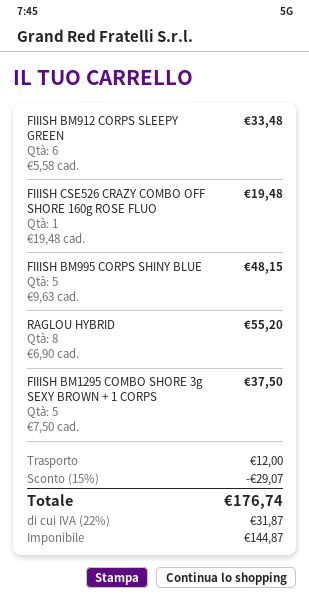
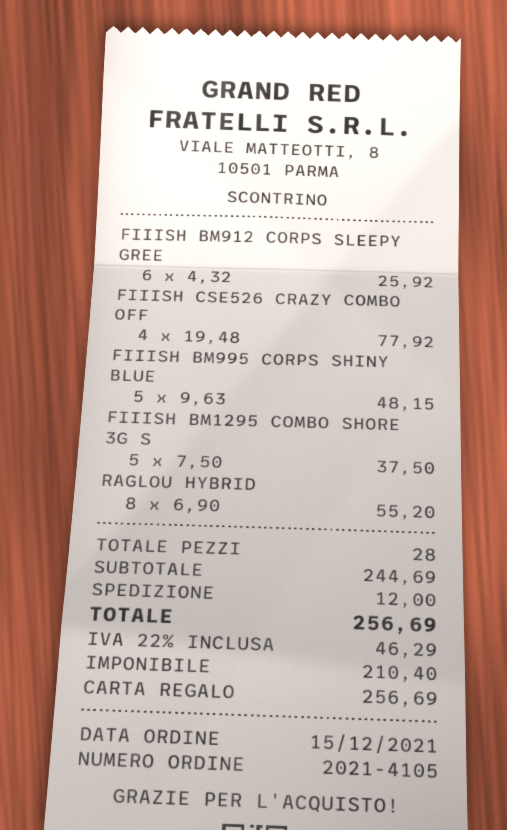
FIIISH BM912 CORPS SLEEPY GREEN: 6 x 5.58 = 33.48 -> 6 x 4.32 = 25.92
FIIISH CSE526 CRAZY COMBO OFF SHORE 160g ROSE FLUO: 1 x 19.48 = 19.48 -> 4 x 19.48 = 77.92
discount: 15% = 29.07 -> none
net: 144.87 -> 210.40
tax: 22% = 31.87 -> 22% = 46.29
total: 176.74 -> 256.69

